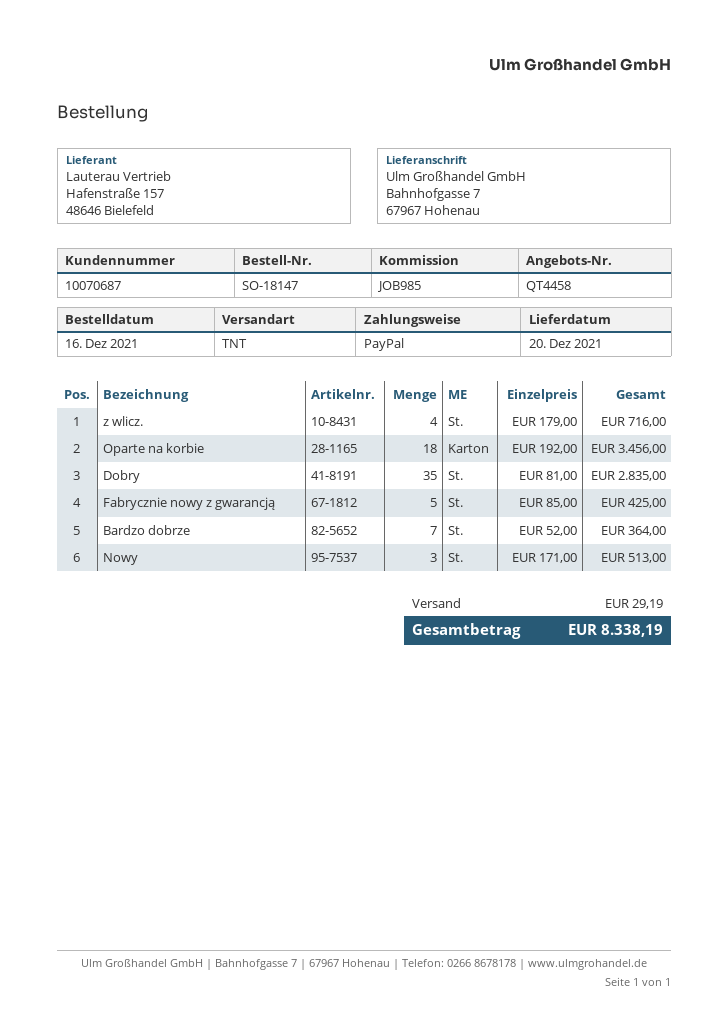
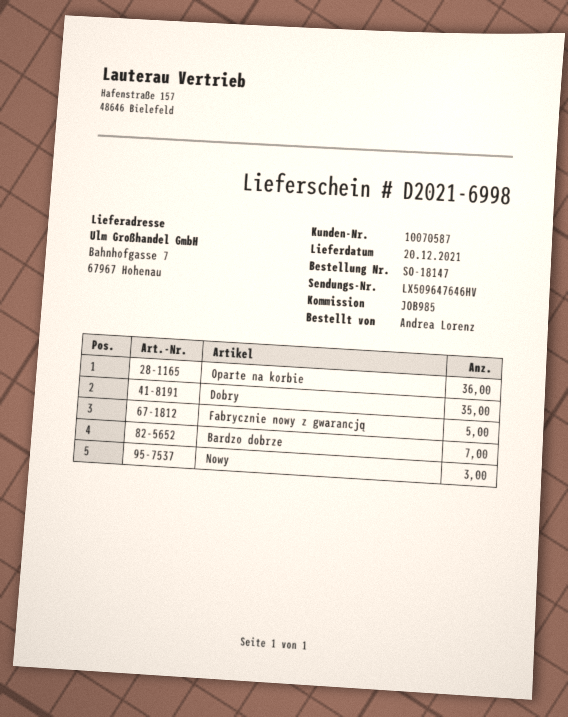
customer number: 10070687 -> 10070587
z wlicz.: 4 -> none
Oparte na korbie: 18 -> 36

